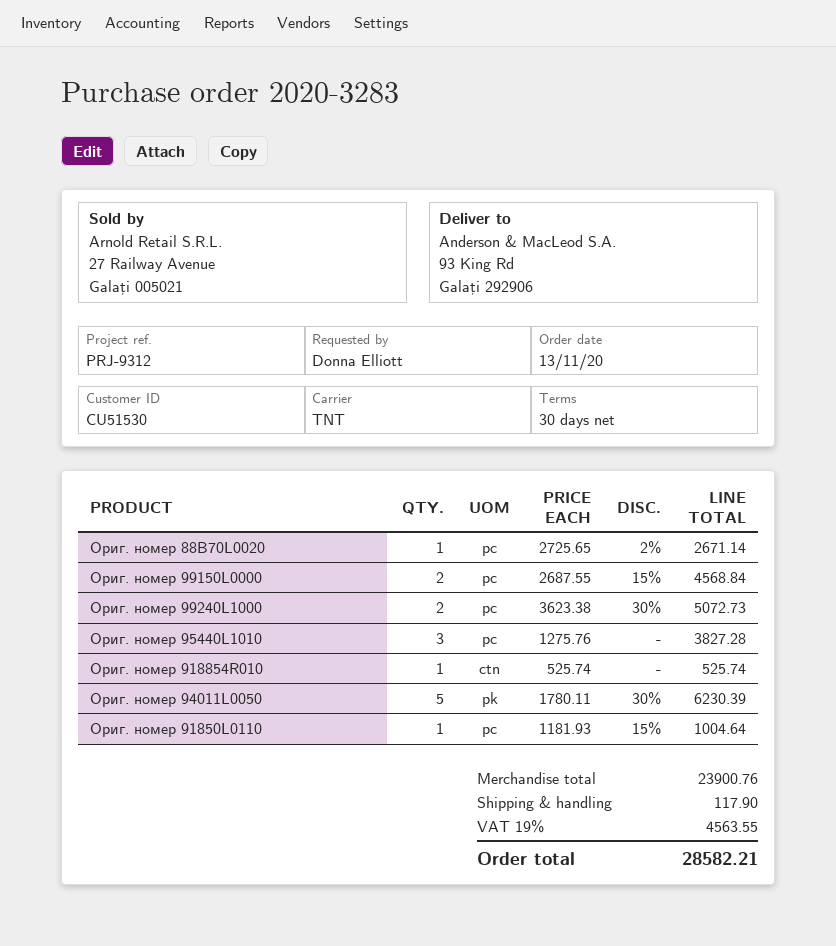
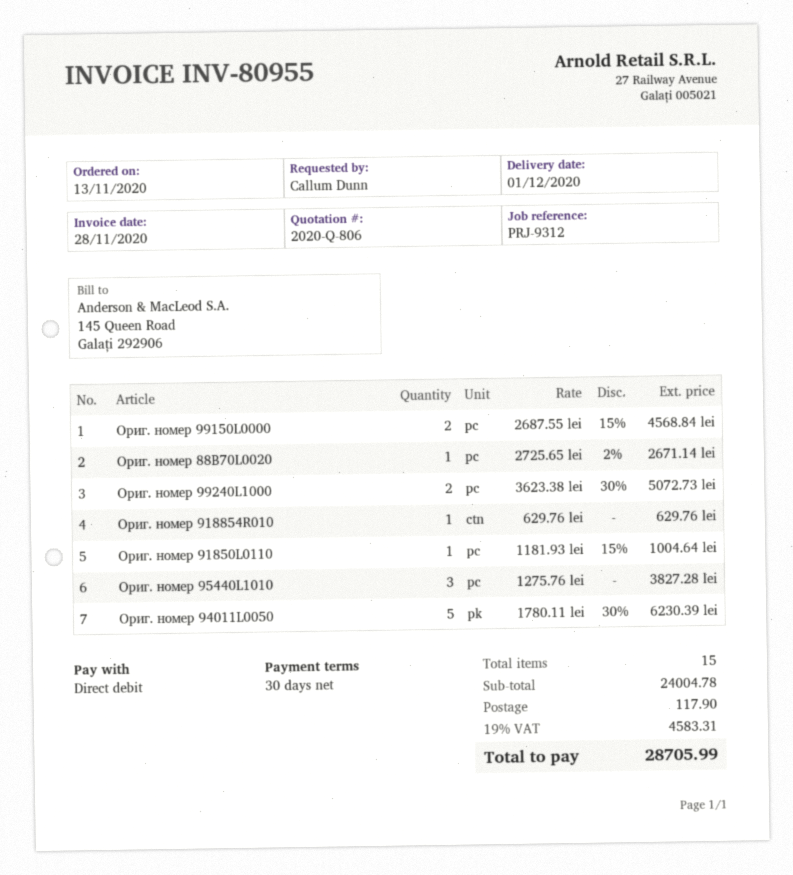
ordered by: Donna Elliott -> Callum Dunn
Ориг. номер 918854R010: 1 x 525.74 = 525.74 -> 1 x 629.76 = 629.76
subtotal: 23900.76 -> 24004.78
tax: 19% = 4563.55 -> 19% = 4583.31
total: 28582.21 -> 28705.99

